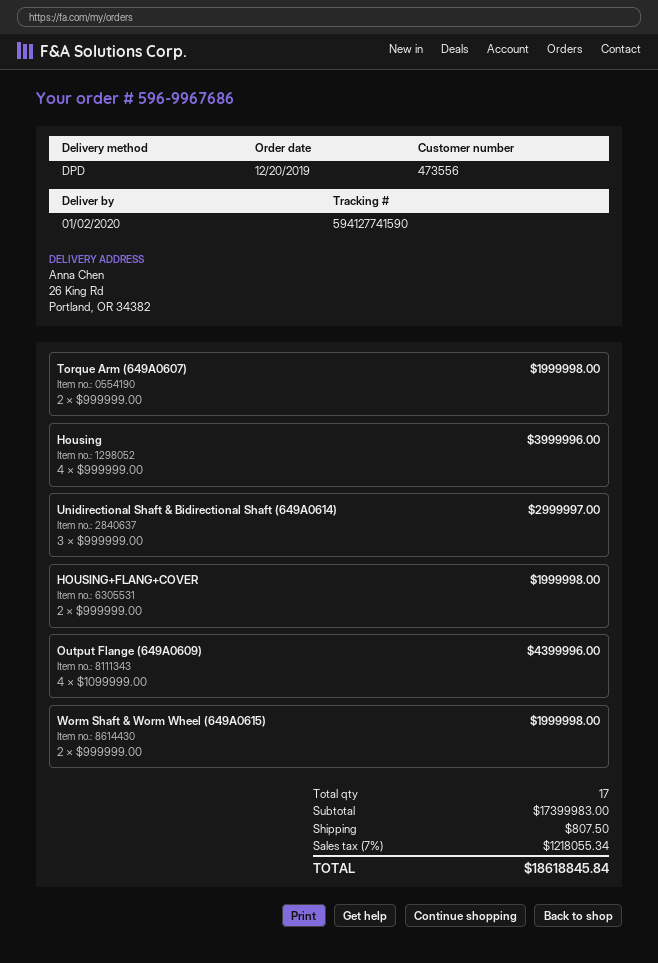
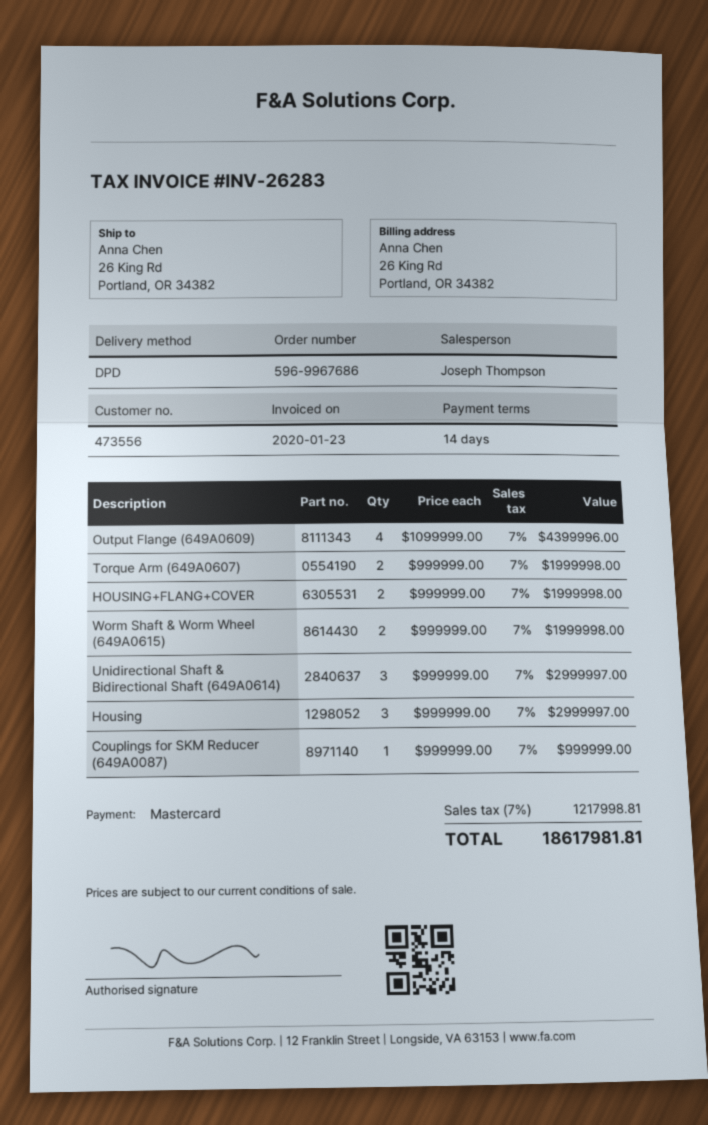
Housing: 4 x 999999.00 = 3999996.00 -> 3 x 999999.00 = 2999997.00
Couplings for SKM Reducer (649A0087): none -> 1 x 999999.00 = 999999.00
shipping: 807.50 -> none
tax: 7% = 1218055.34 -> 7% = 1217998.81
total: 18618845.84 -> 18617981.81

